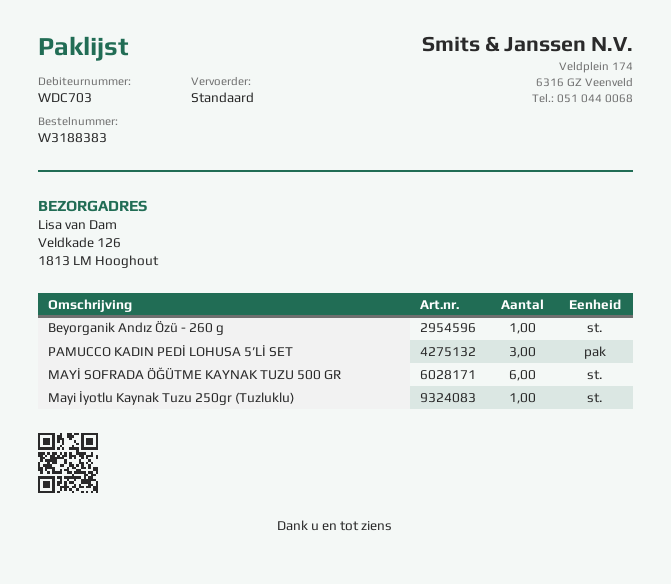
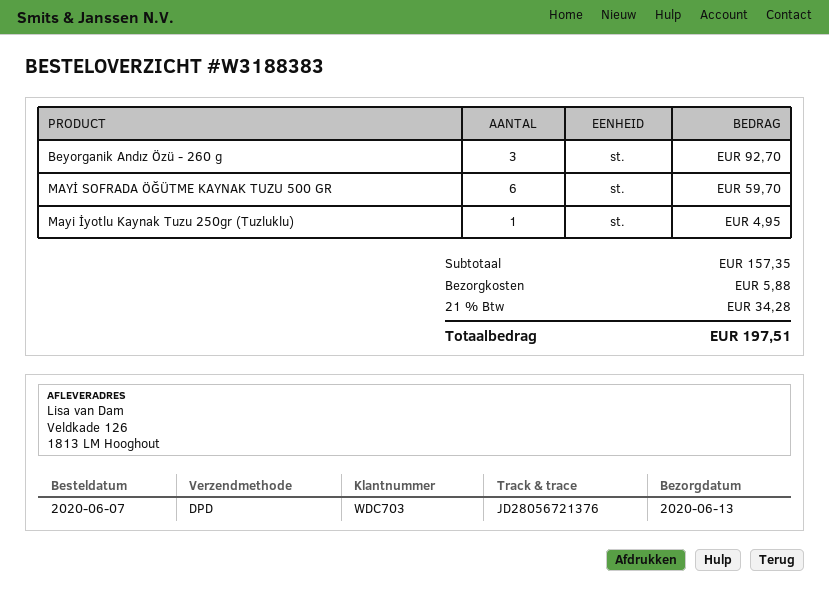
shipping method: standard -> DPD
Beyorganik Andız Özü - 260 g: 1 -> 3
PAMUCCO KADIN PEDİ LOHUSA 5’Lİ SET: 3 -> none

